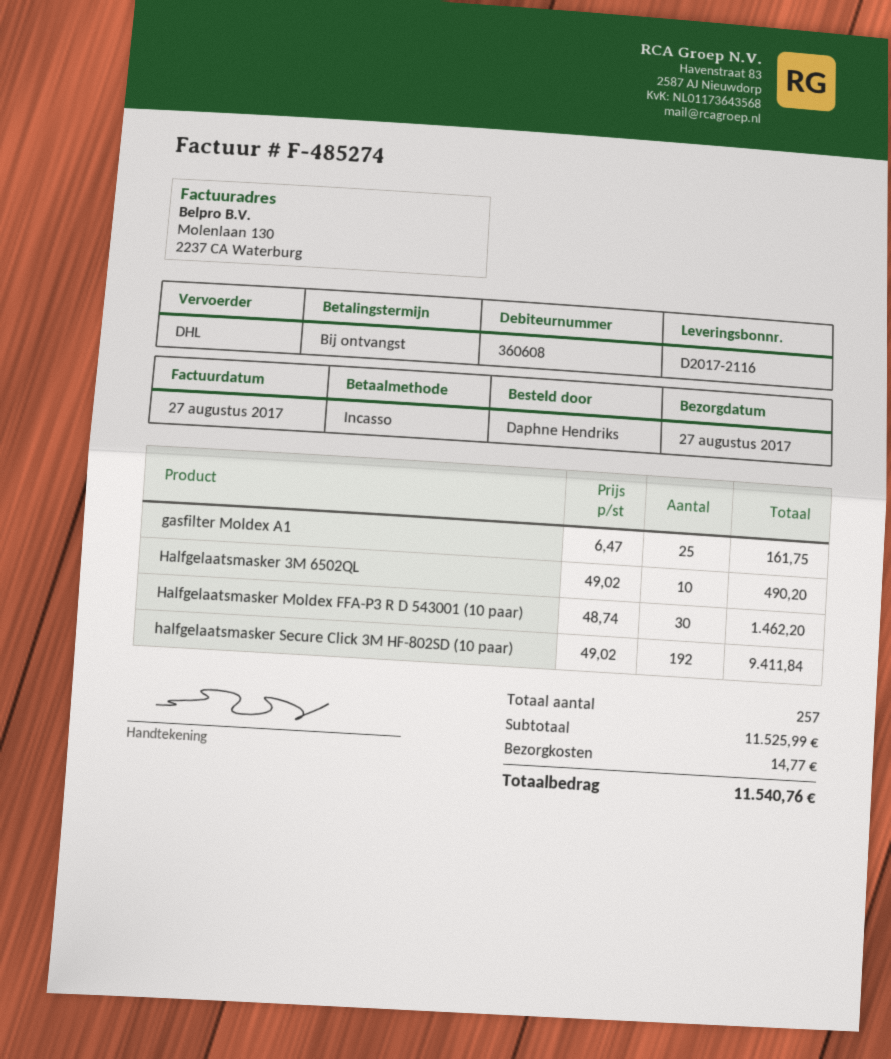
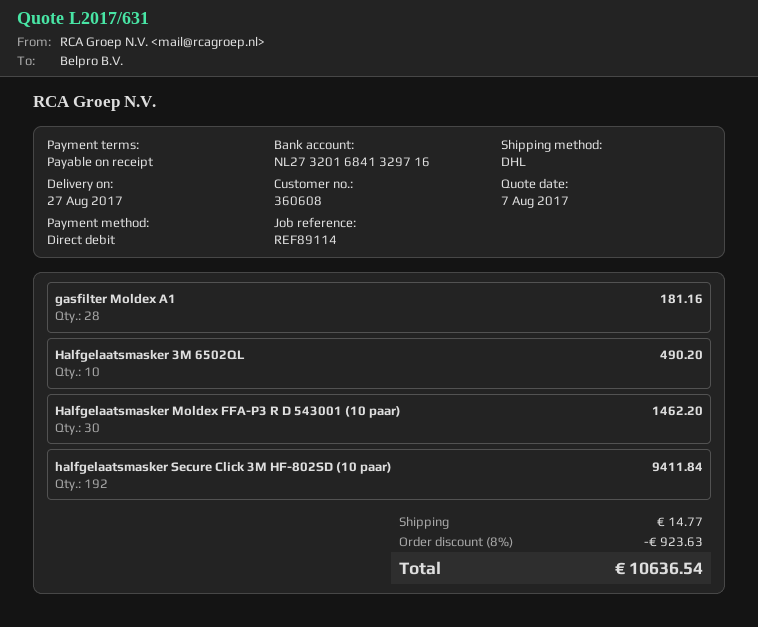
gasfilter Moldex A1: 25 for 161.75 -> 28 for 181.16
discount: none -> 8% = 923.63
total: 11540.76 -> 10636.54

